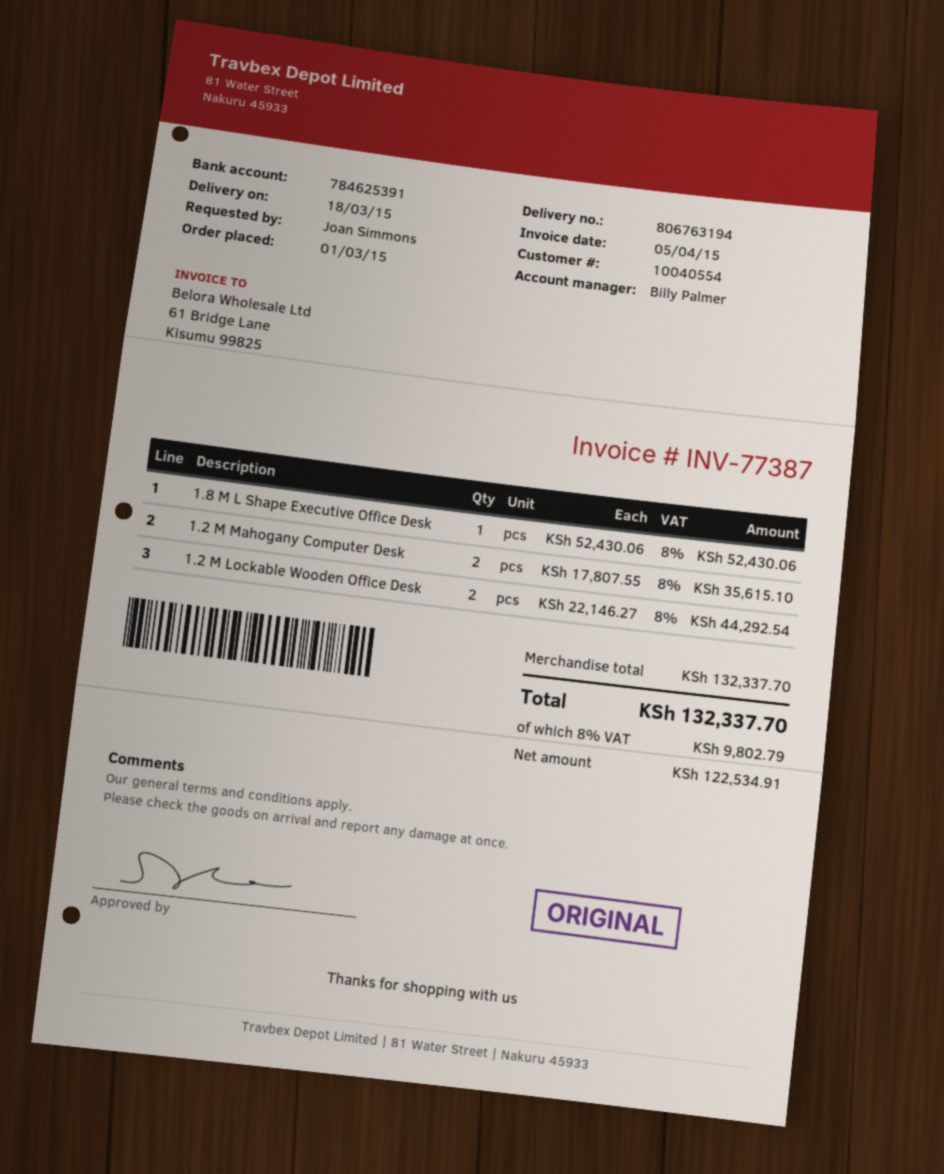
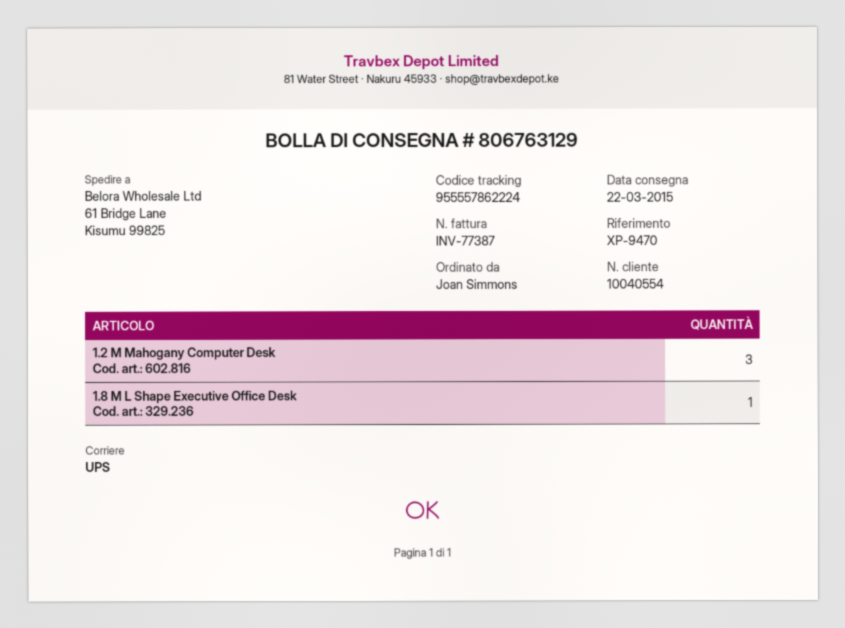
delivery note number: 806763194 -> 806763129
delivery date: 2015-03-18 -> 2015-03-22
1.2 M Mahogany Computer Desk: 2 -> 3
1.2 M Lockable Wooden Office Desk: 2 -> none

